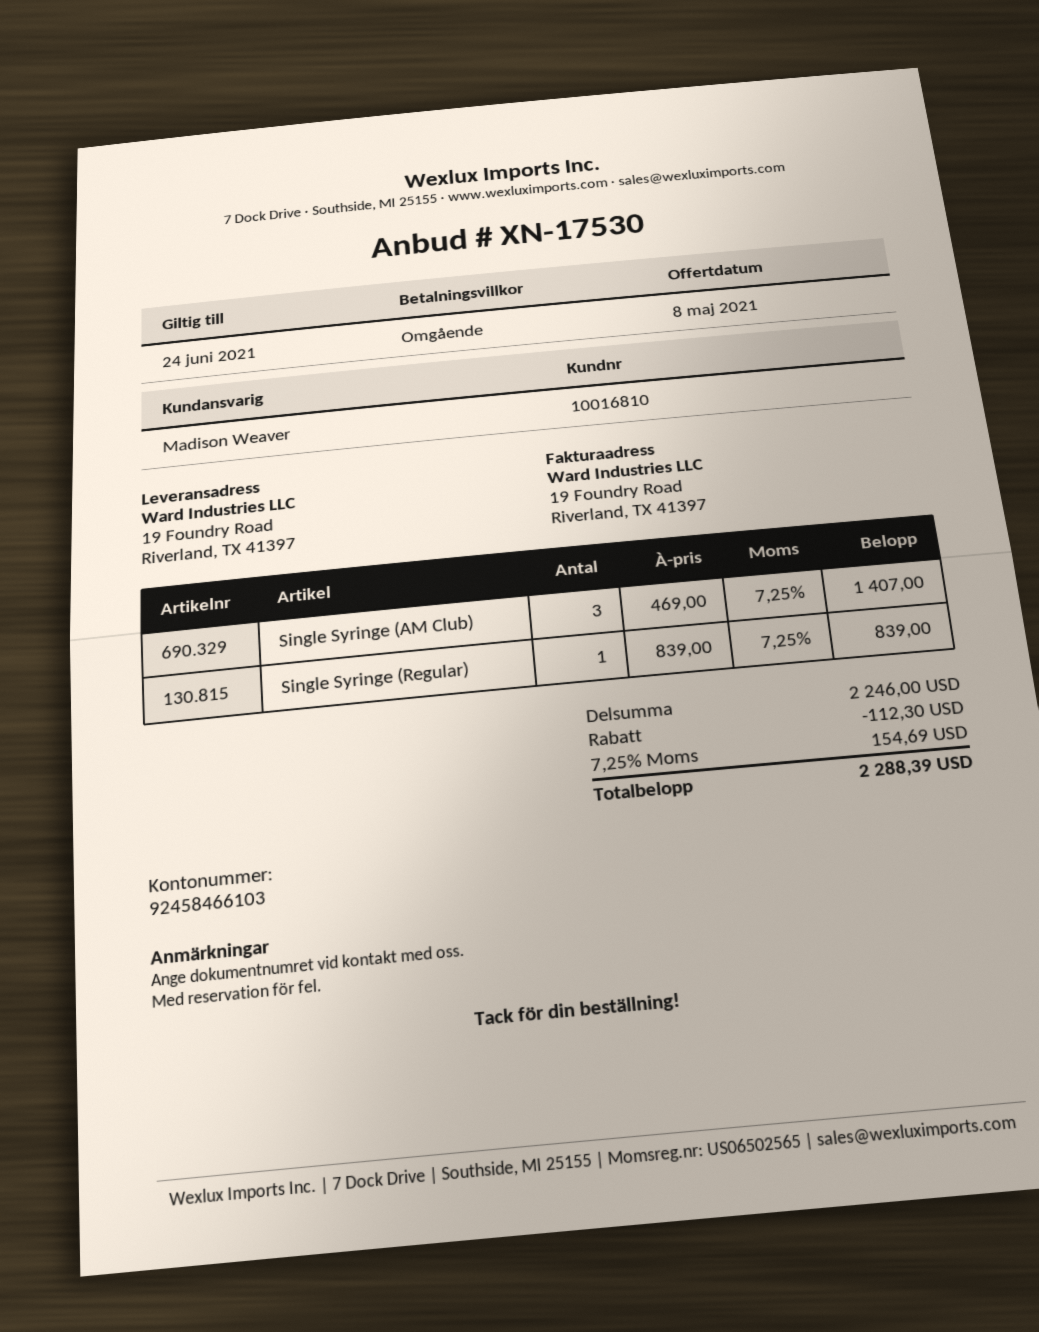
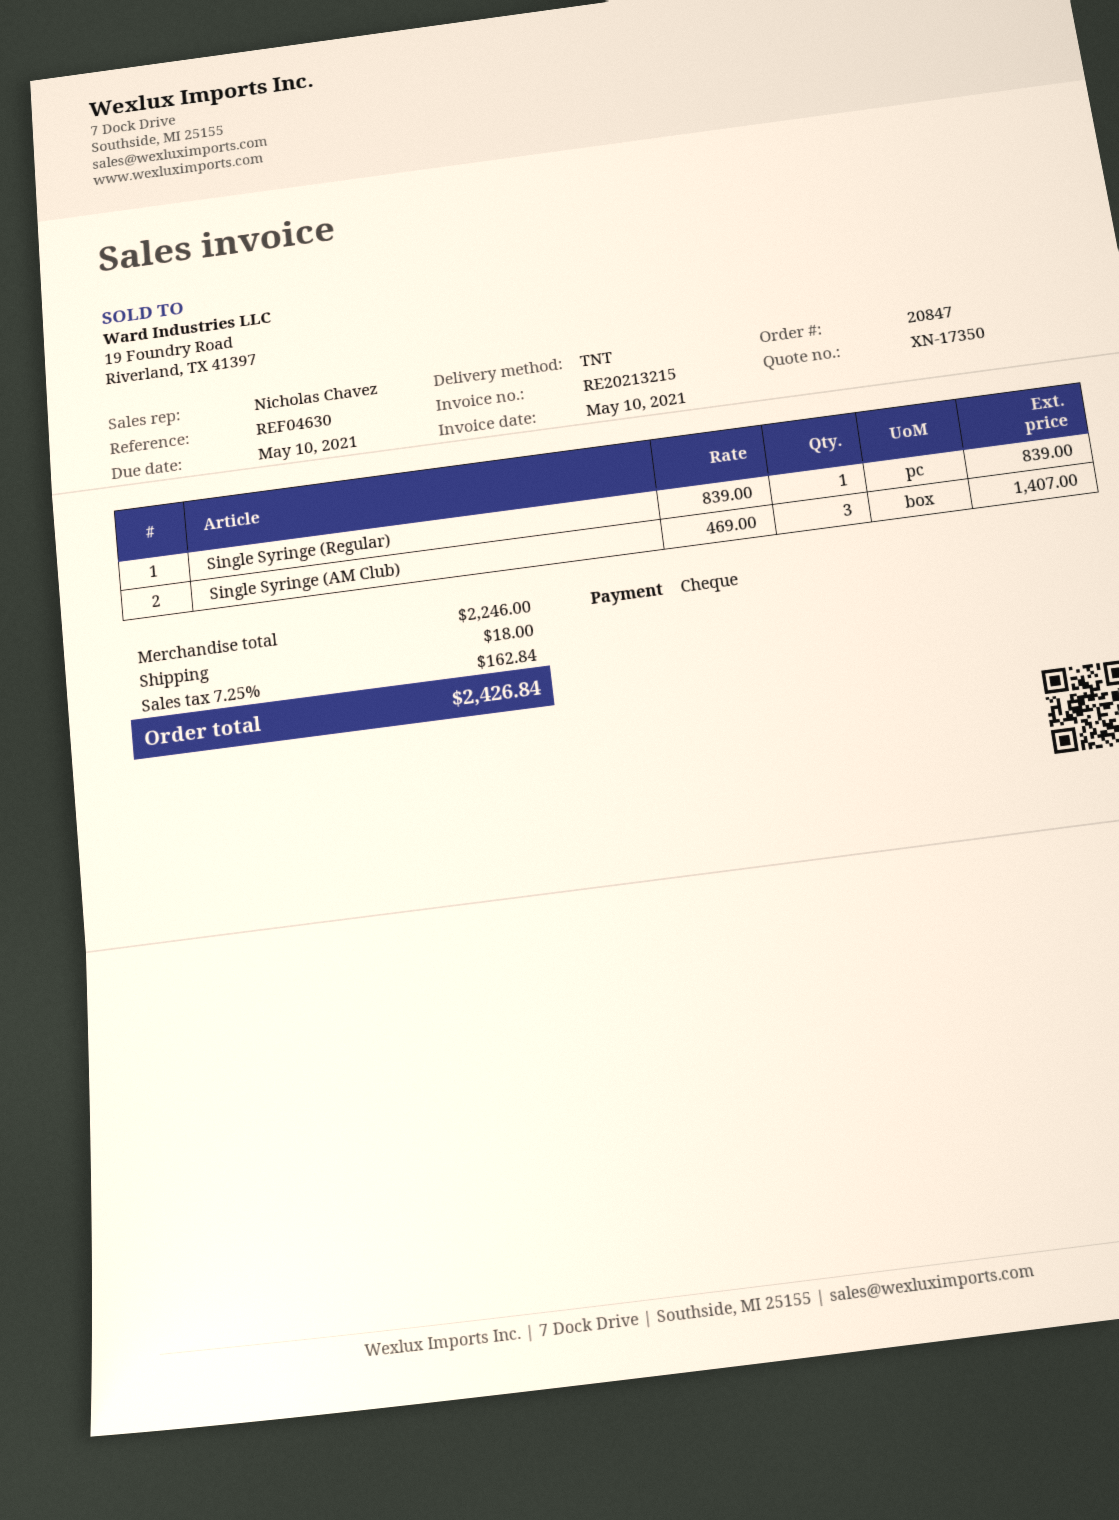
quote number: XN-17530 -> XN-17350
sales rep: Madison Weaver -> Nicholas Chavez
discount: 112.30 -> none
shipping: none -> 18.00
tax: 7.25% = 154.69 -> 7.25% = 162.84
total: 2288.39 -> 2426.84

